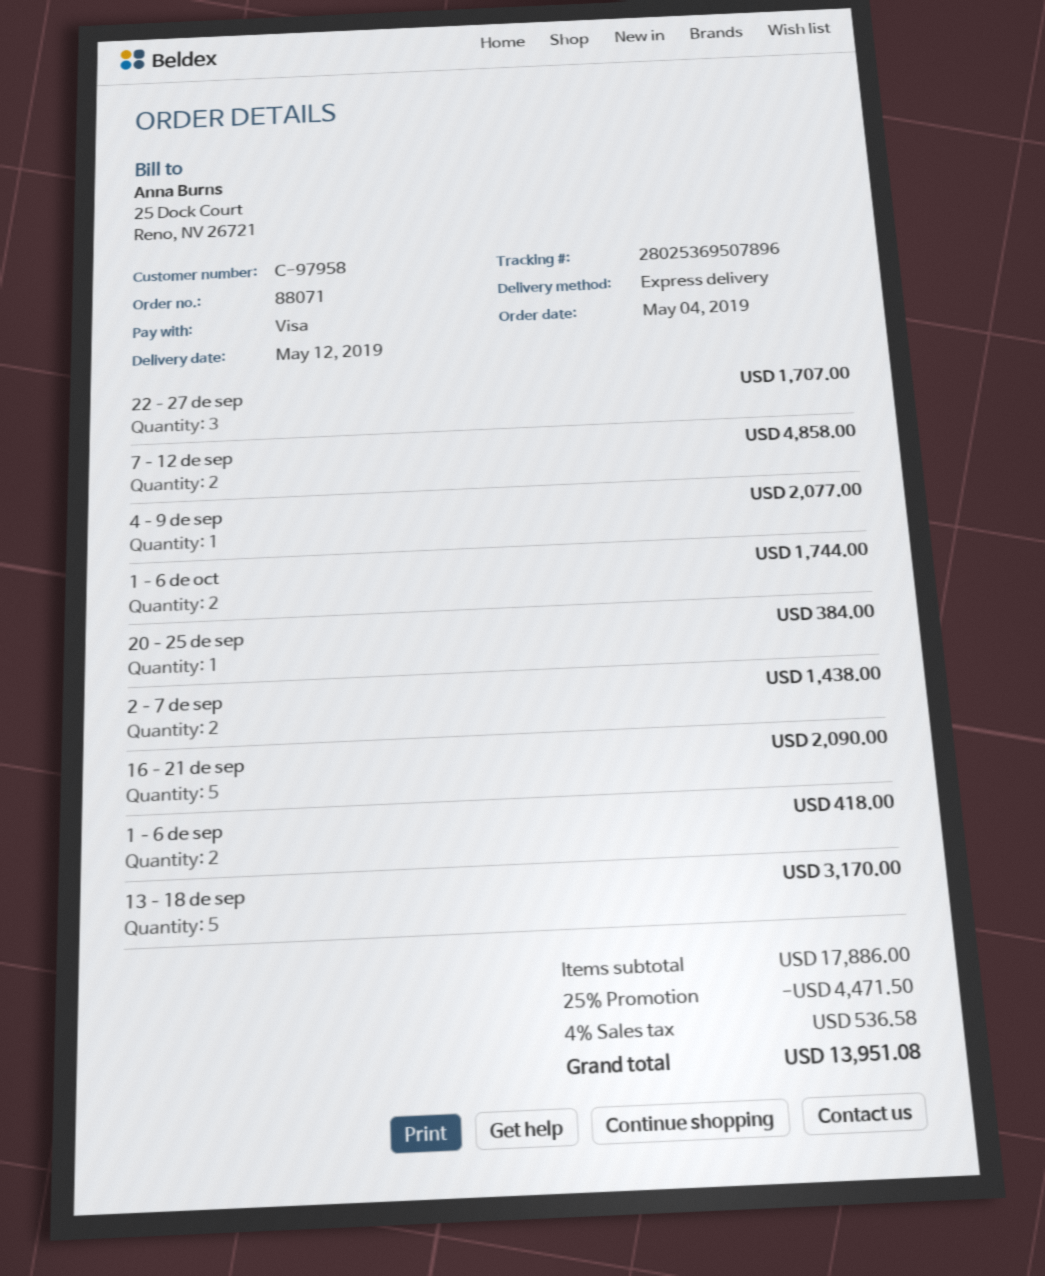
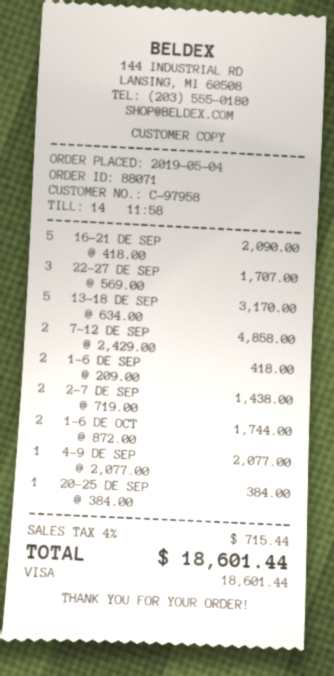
discount: 25% = 4471.50 -> none
tax: 4% = 536.58 -> 4% = 715.44
total: 13951.08 -> 18601.44

